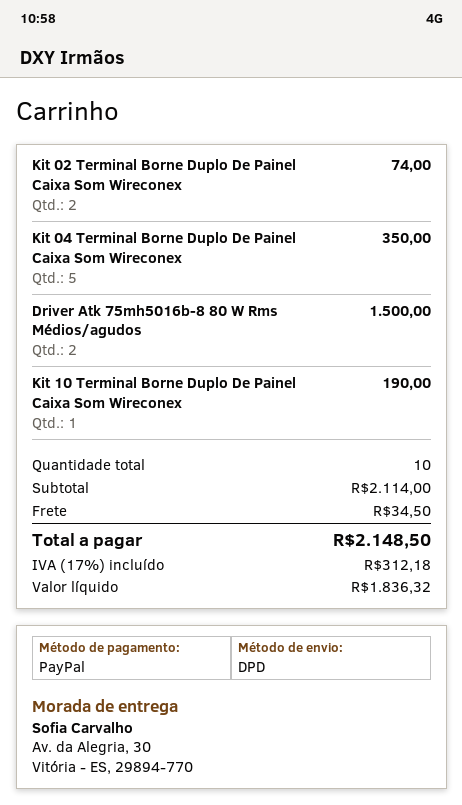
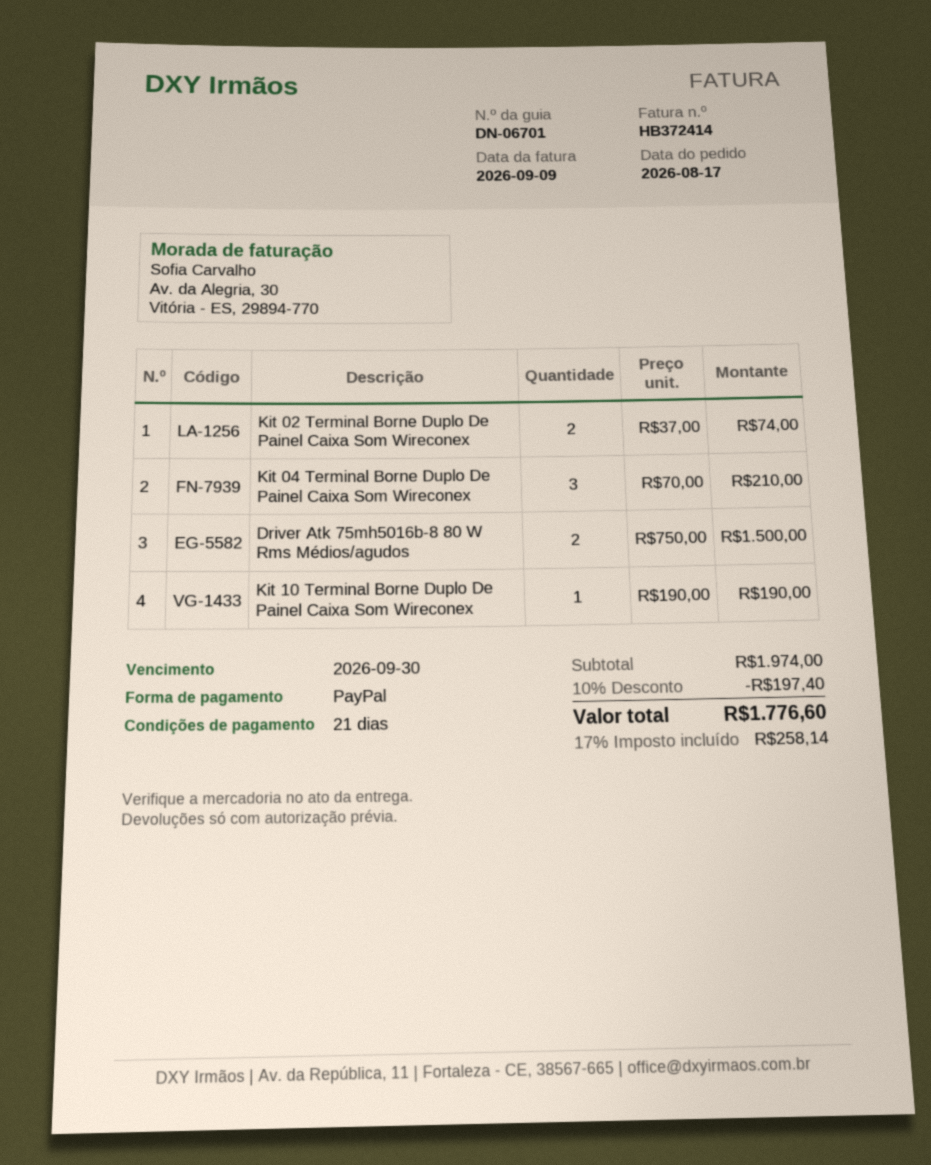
Kit 04 Terminal Borne Duplo De Painel Caixa Som Wireconex: 5 for 350.00 -> 3 for 210.00
subtotal: 2114.00 -> 1974.00
discount: none -> 10% = 197.40
shipping: 34.50 -> none
tax: 17% = 312.18 -> 17% = 258.14
total: 2148.50 -> 1776.60

